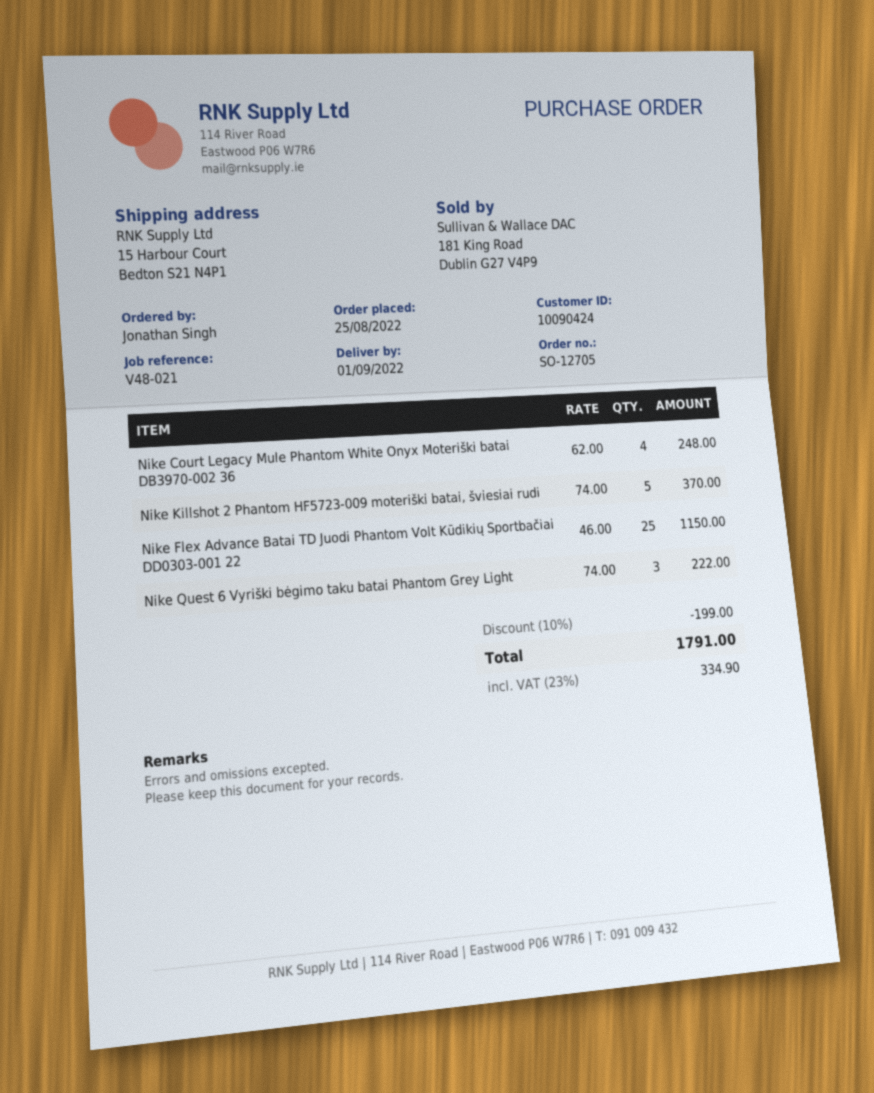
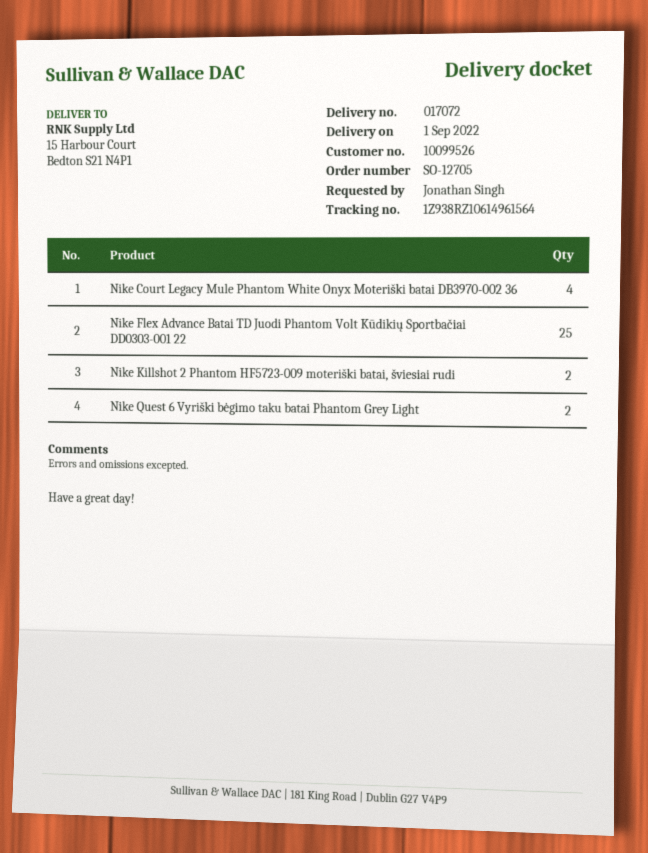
customer number: 10090424 -> 10099526
Nike Killshot 2 Phantom HF5723-009 moteriški batai, šviesiai rudi: 5 -> 2
Nike Quest 6 Vyriški bėgimo taku batai Phantom Grey Light: 3 -> 2

